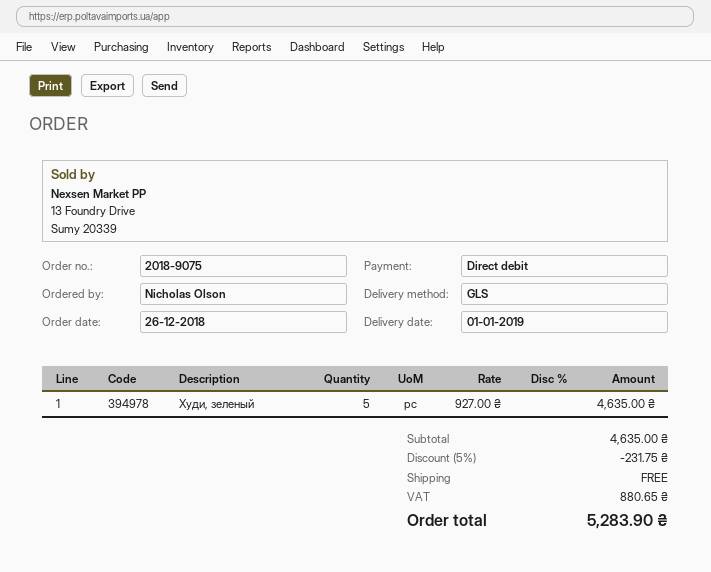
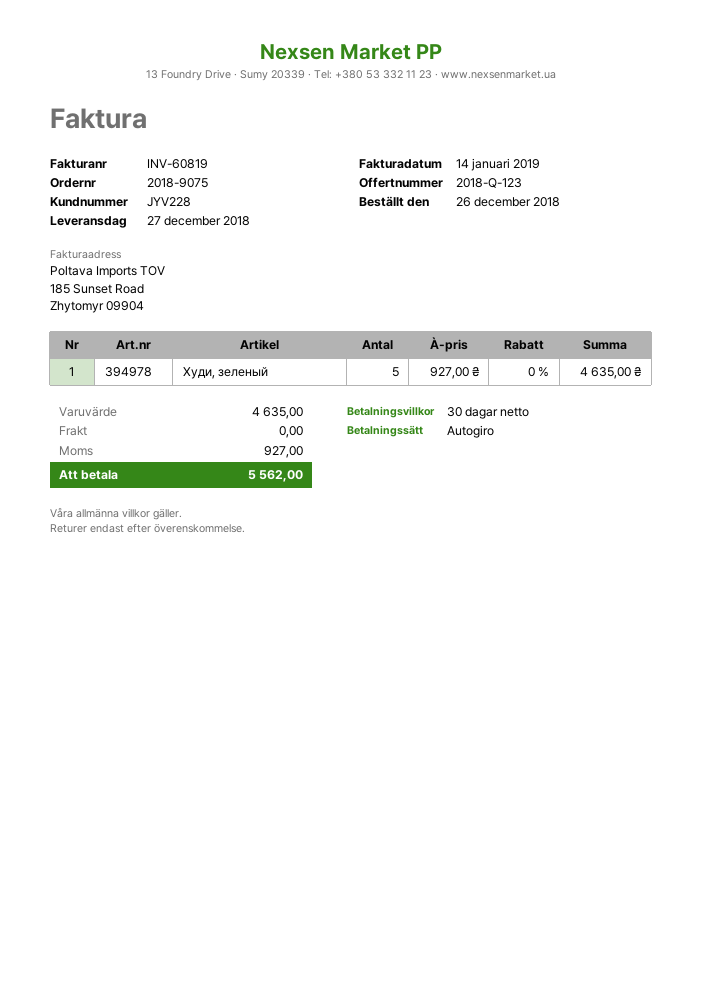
delivery date: 2019-01-01 -> 2018-12-27
discount: 5% = 231.75 -> none
tax: 880.65 -> 927.00
total: 5283.90 -> 5562.00

